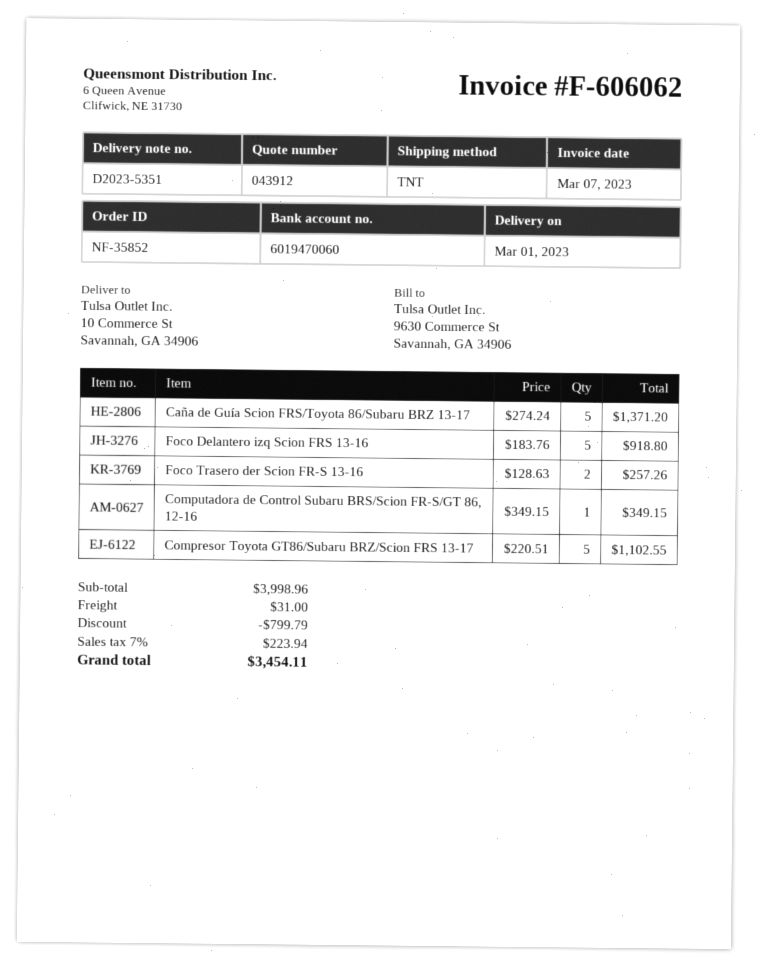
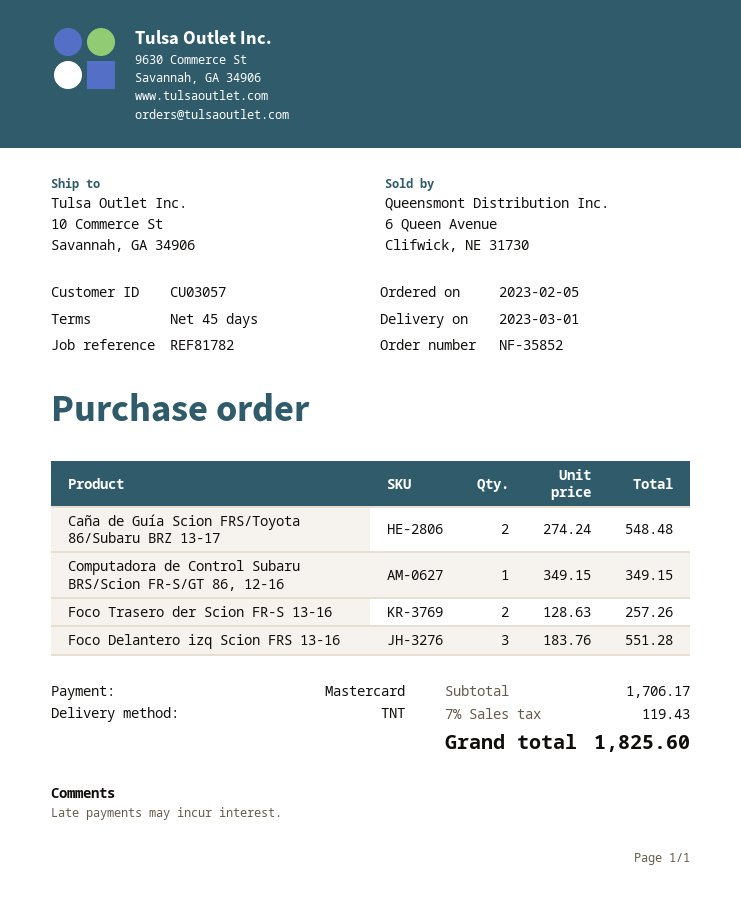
Caña de Guía Scion FRS/Toyota 86/Subaru BRZ 13-17: 5 x 274.24 = 1371.20 -> 2 x 274.24 = 548.48
Foco Delantero izq Scion FRS 13-16: 5 x 183.76 = 918.80 -> 3 x 183.76 = 551.28
Compresor Toyota GT86/Subaru BRZ/Scion FRS 13-17: 5 x 220.51 = 1102.55 -> none
subtotal: 3998.96 -> 1706.17
discount: 799.79 -> none
shipping: 31.00 -> none
tax: 7% = 223.94 -> 7% = 119.43
total: 3454.11 -> 1825.60

